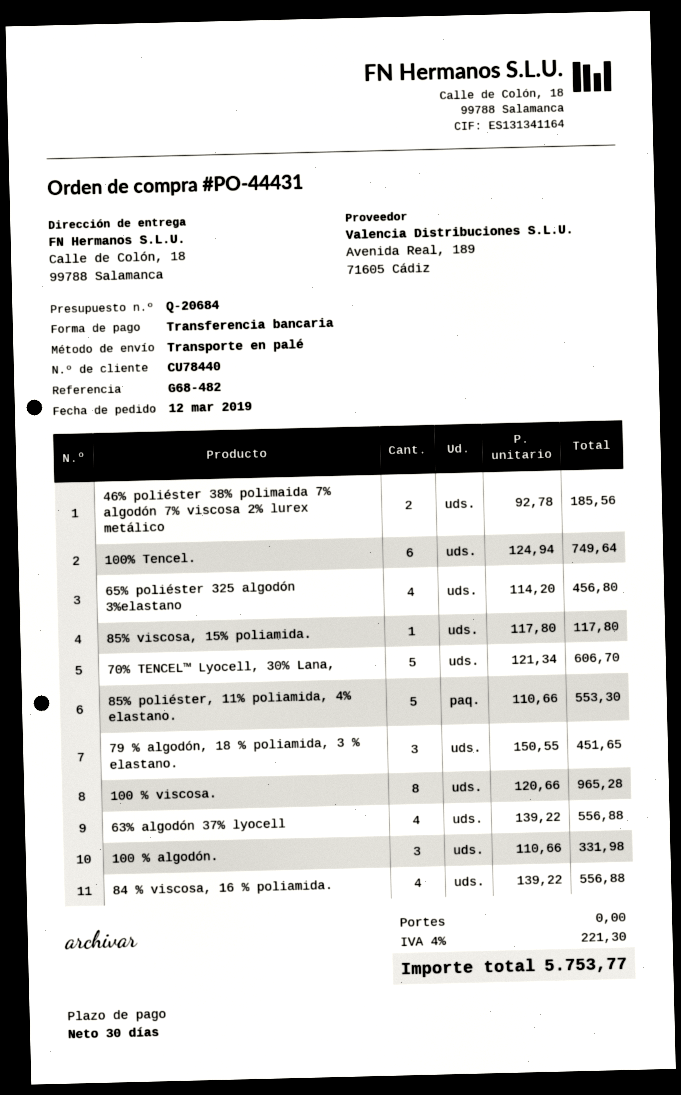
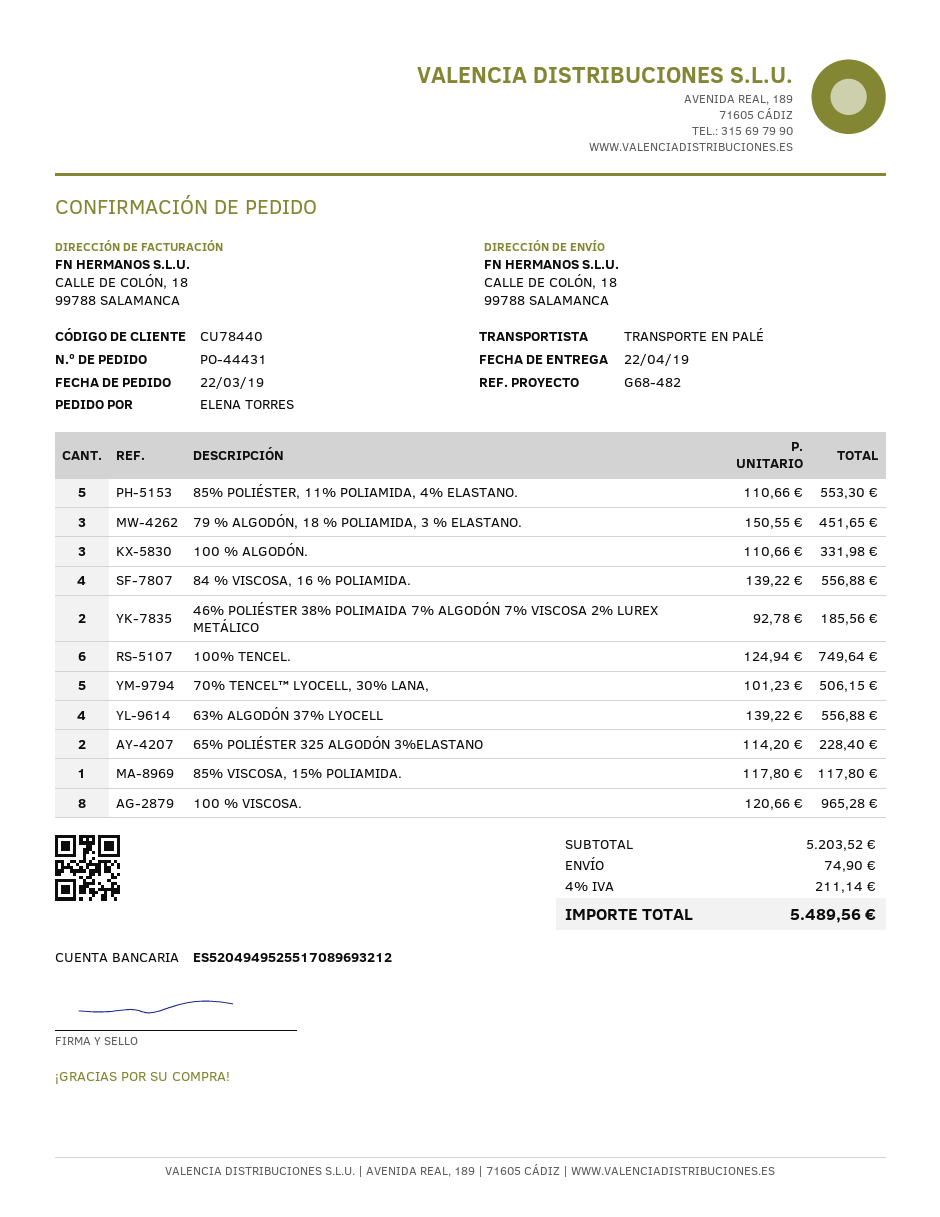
order date: 2019-03-12 -> 2019-03-22
65% poliéster 325 algodón 3%elastano: 4 x 114.20 = 456.80 -> 2 x 114.20 = 228.40
70% TENCEL™ Lyocell, 30% Lana,: 5 x 121.34 = 606.70 -> 5 x 101.23 = 506.15
shipping: 0.00 -> 74.90
tax: 4% = 221.30 -> 4% = 211.14
total: 5753.77 -> 5489.56

